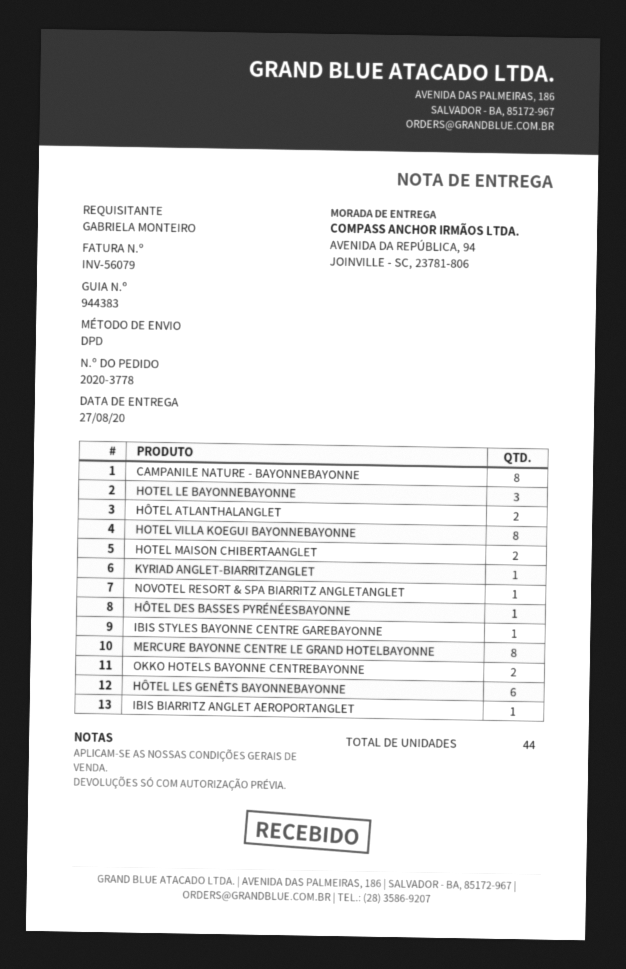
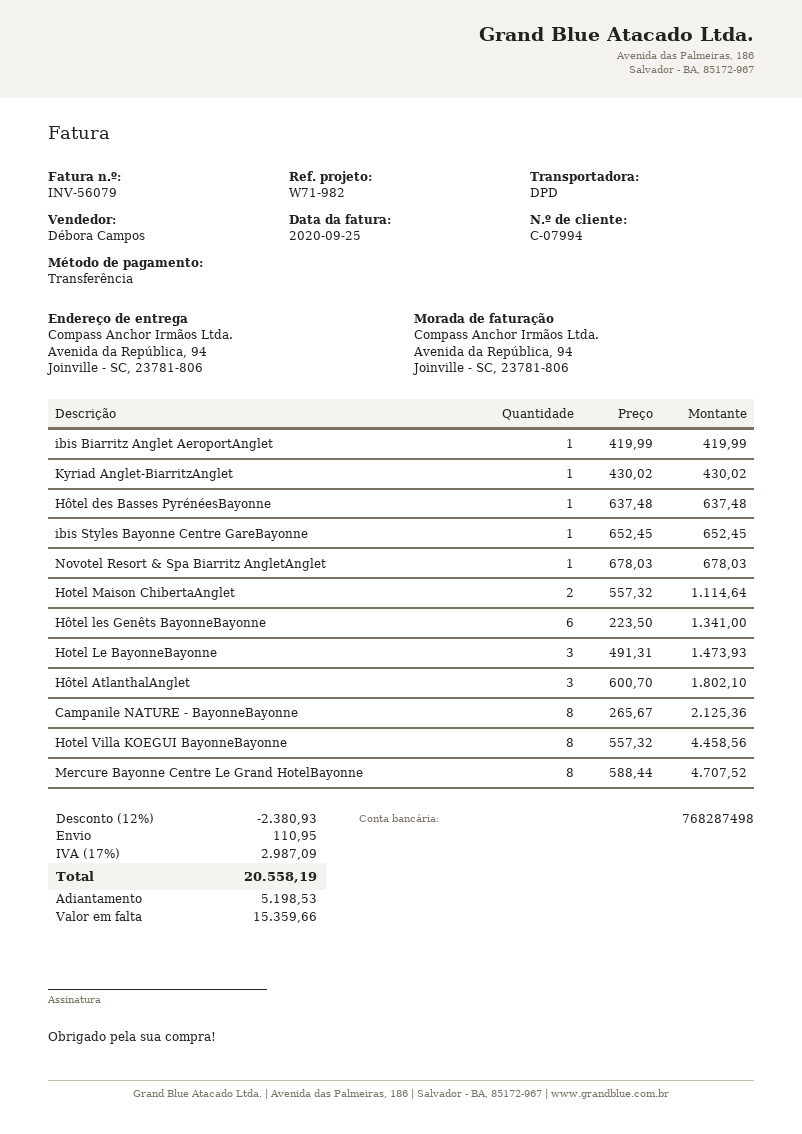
HÔTEL ATLANTHALANGLET: 2 -> 3
OKKO HOTELS BAYONNE CENTREBAYONNE: 2 -> none

